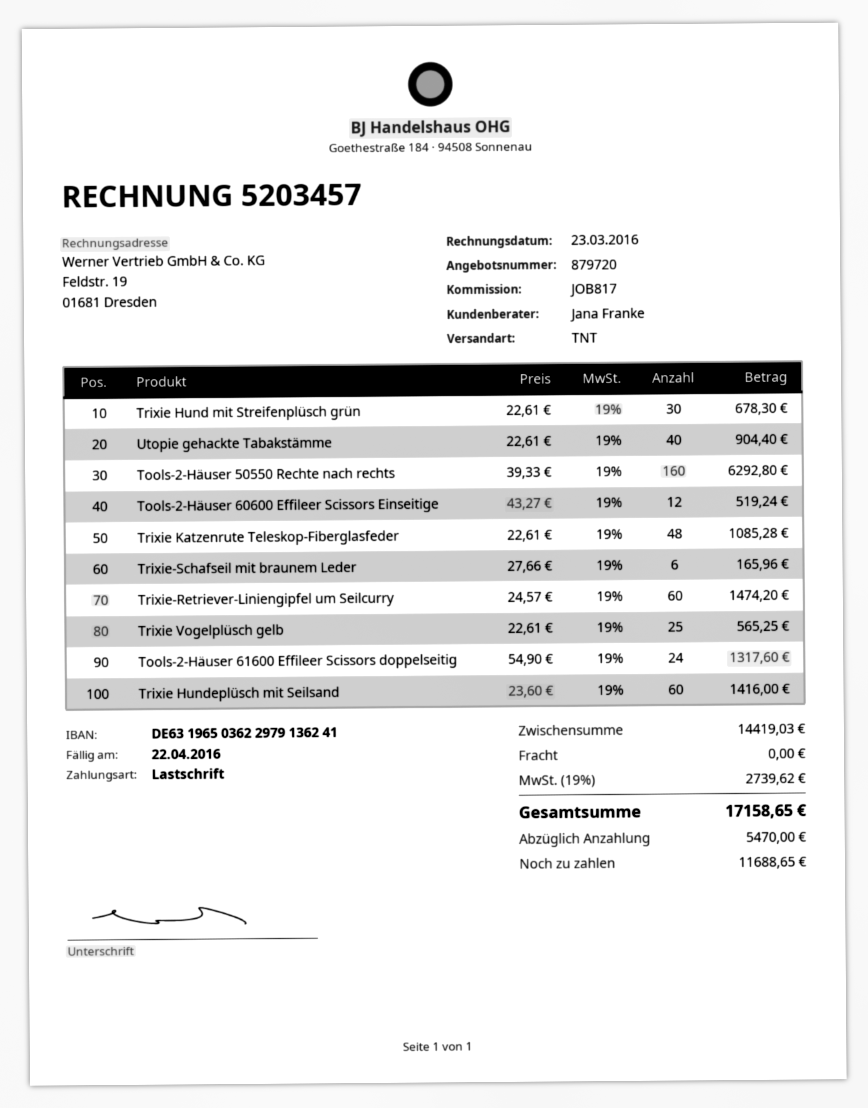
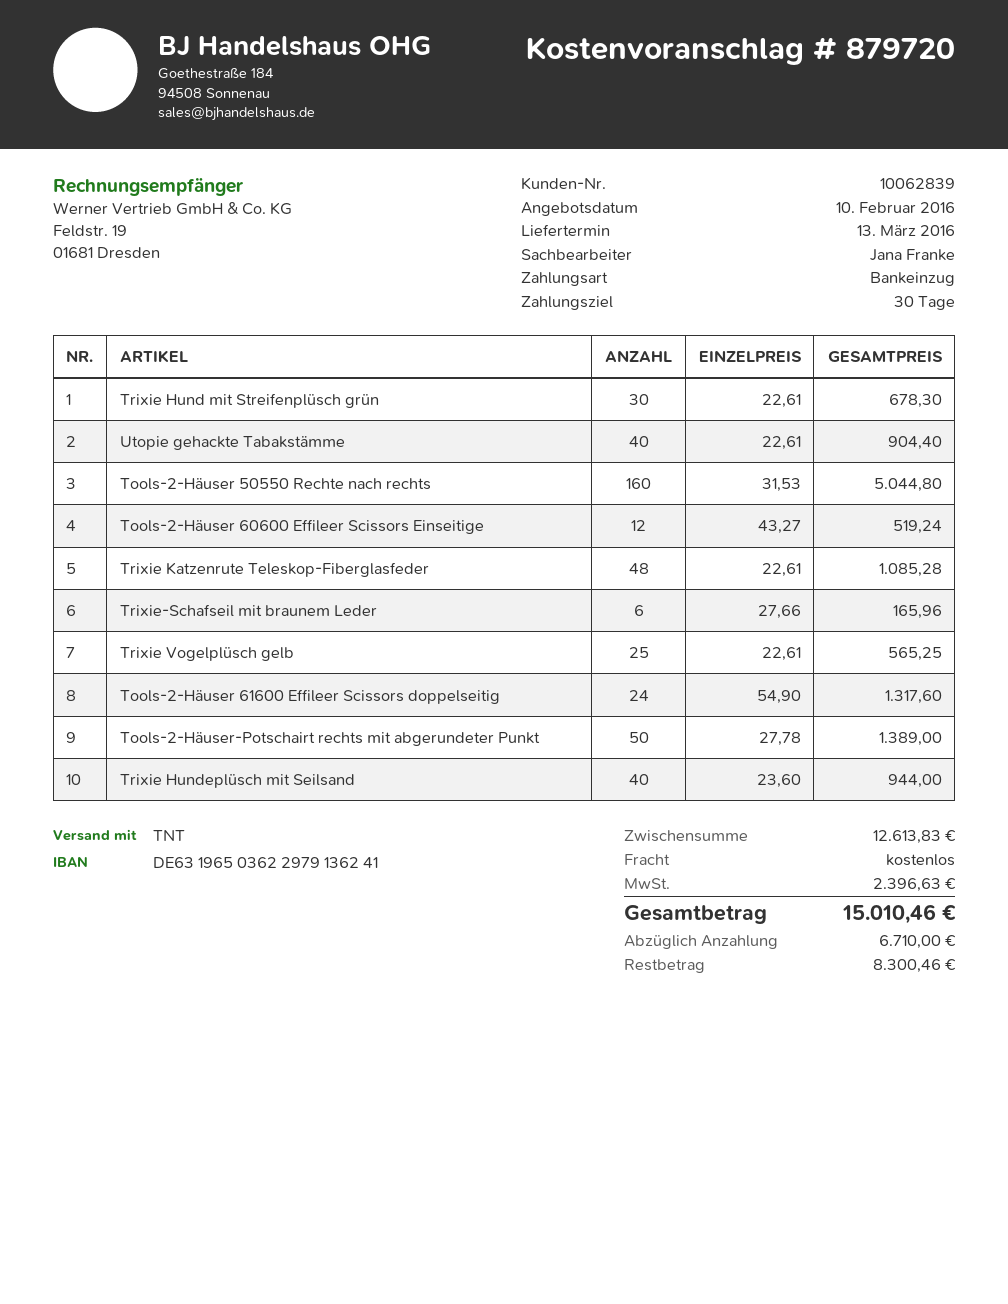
Tools-2-Häuser 50550 Rechte nach rechts: 160 x 39.33 = 6292.80 -> 160 x 31.53 = 5044.80
Trixie-Retriever-Liniengipfel um Seilcurry: 60 x 24.57 = 1474.20 -> none
Trixie Hundeplüsch mit Seilsand: 60 x 23.60 = 1416.00 -> 40 x 23.60 = 944.00
Tools-2-Häuser-Potschairt rechts mit abgerundeter Punkt: none -> 50 x 27.78 = 1389.00
subtotal: 14419.03 -> 12613.83
tax: 2739.62 -> 2396.63
total: 17158.65 -> 15010.46
deposit: 5470.00 -> 6710.00
balance: 11688.65 -> 8300.46

